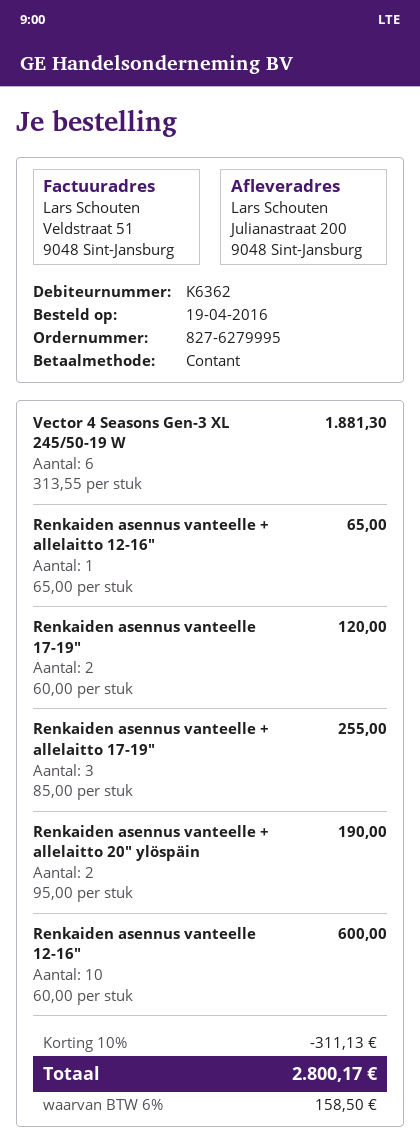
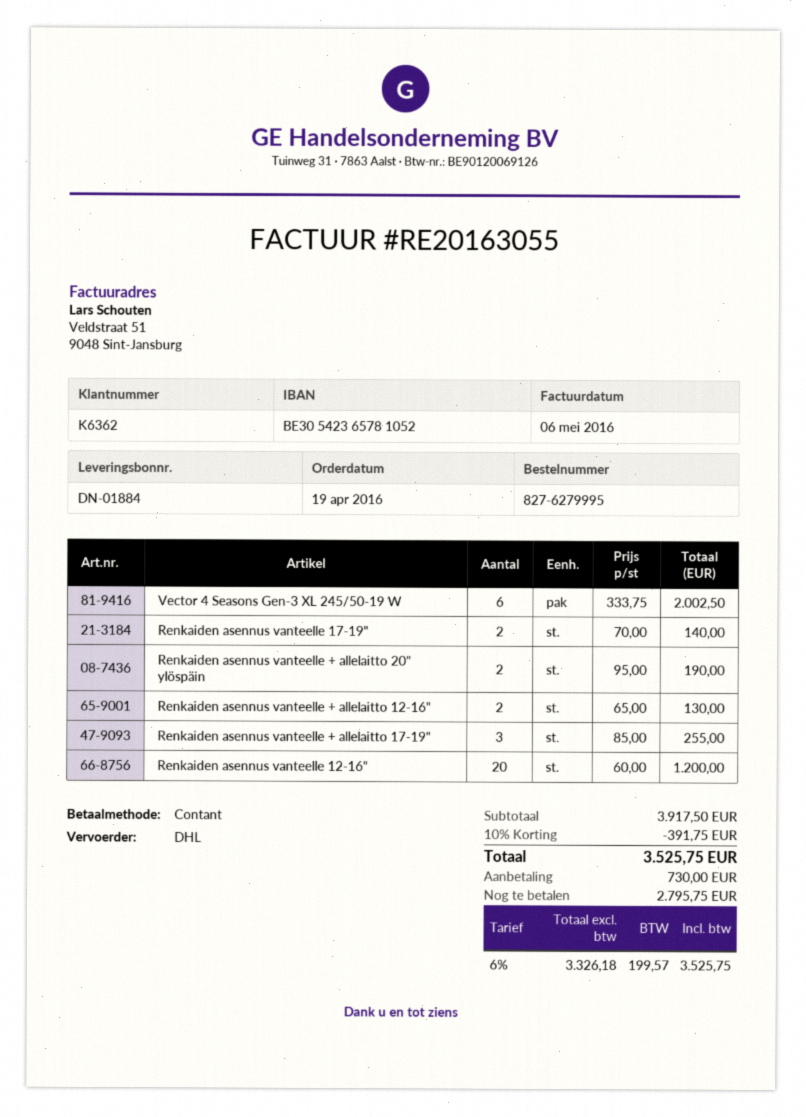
Vector 4 Seasons Gen-3 XL 245/50-19 W: 6 x 313.55 = 1881.30 -> 6 x 333.75 = 2002.50
Renkaiden asennus vanteelle + allelaitto 12-16": 1 x 65.00 = 65.00 -> 2 x 65.00 = 130.00
Renkaiden asennus vanteelle 17-19": 2 x 60.00 = 120.00 -> 2 x 70.00 = 140.00
Renkaiden asennus vanteelle 12-16": 10 x 60.00 = 600.00 -> 20 x 60.00 = 1200.00
discount: 10% = 311.13 -> 10% = 391.75
tax: 6% = 158.50 -> 6% = 199.57
total: 2800.17 -> 3525.75

